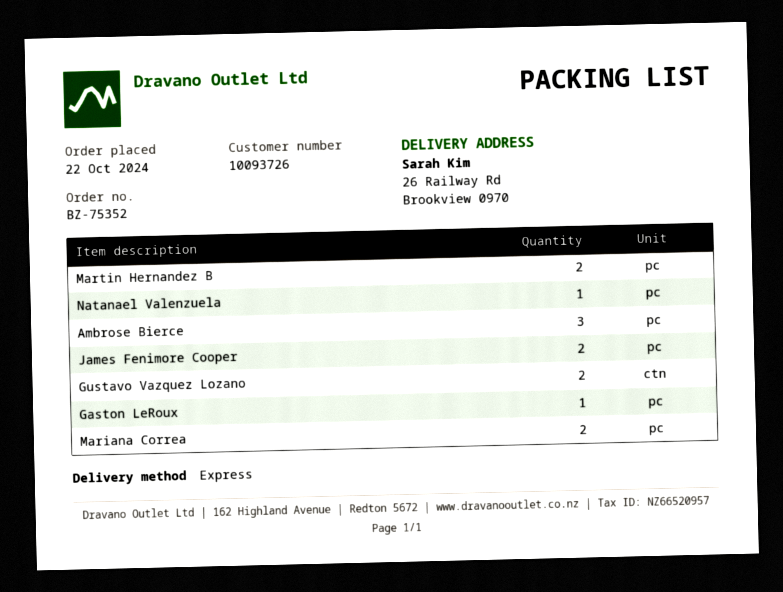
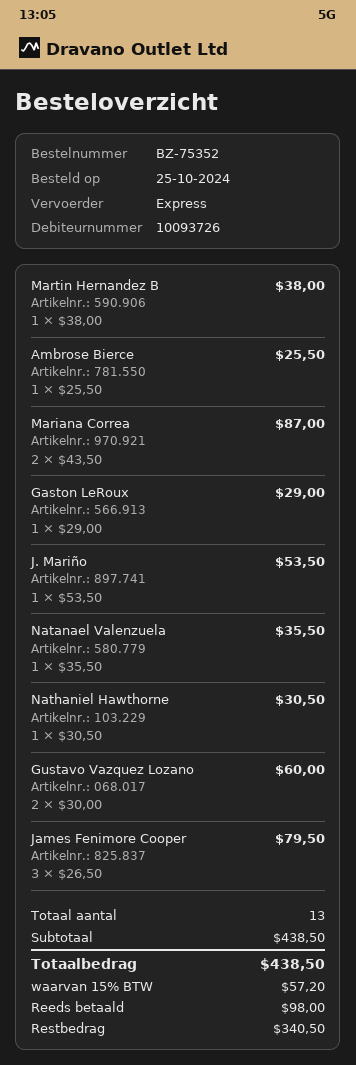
order date: 2024-10-22 -> 2024-10-25
Martin Hernandez B: 2 -> 1
Ambrose Bierce: 3 -> 1
James Fenimore Cooper: 2 -> 3
J. Mariño: none -> 1
Nathaniel Hawthorne: none -> 1

